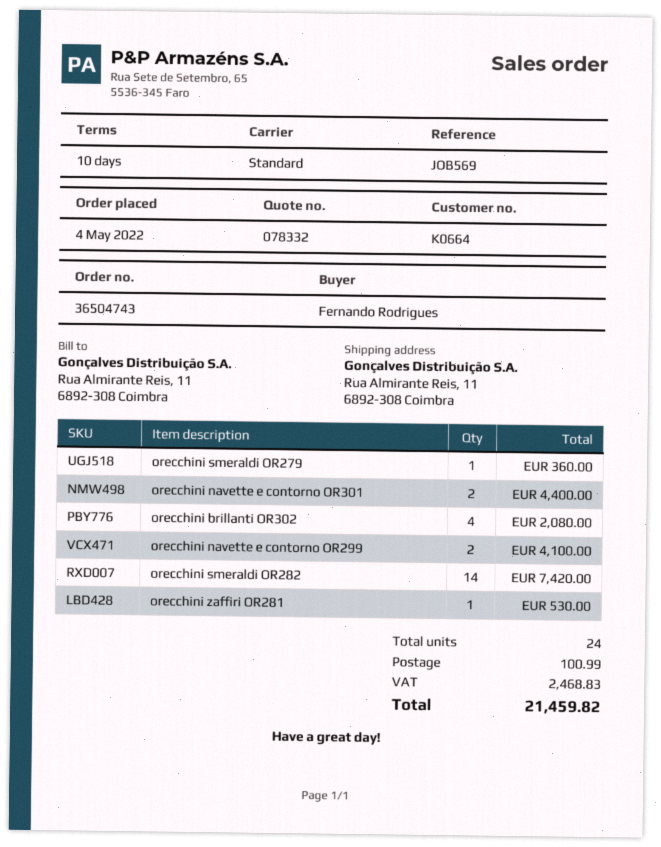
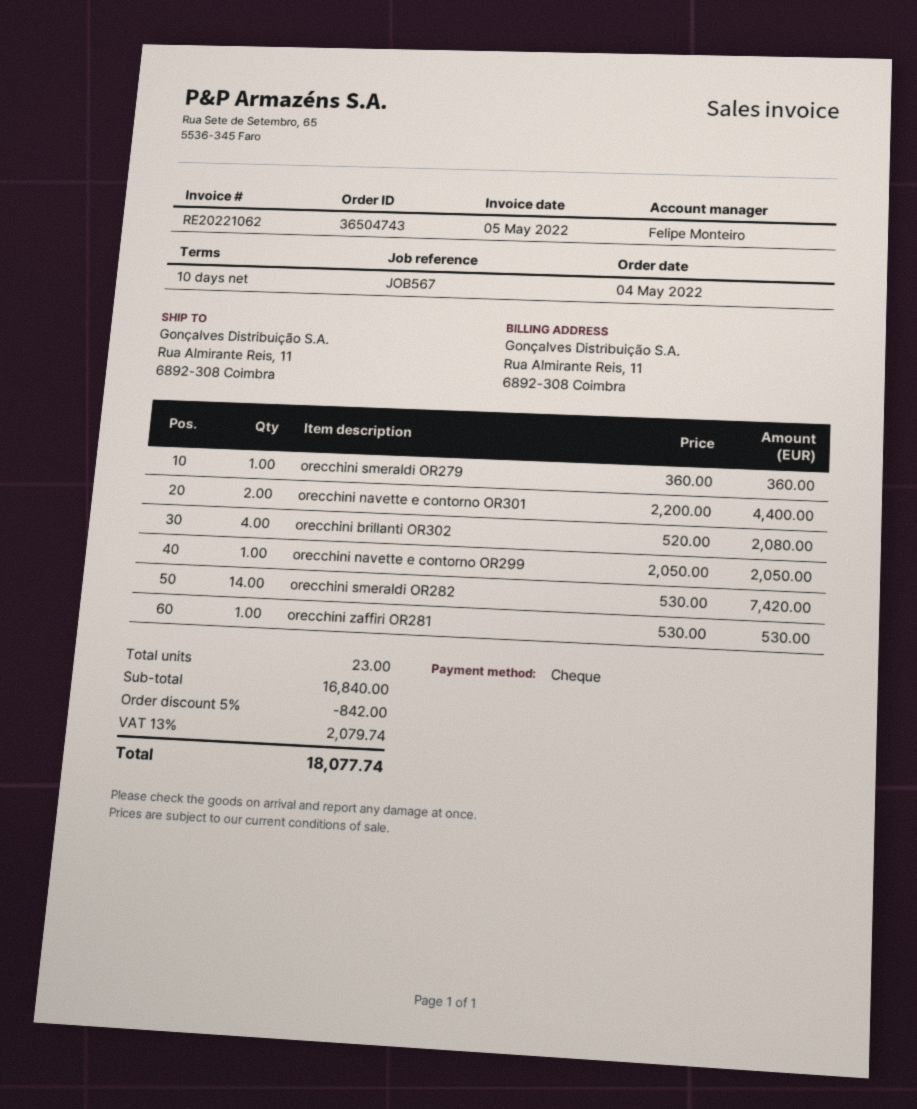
reference: JOB569 -> JOB567
orecchini navette e contorno OR299: 2 for 4100.00 -> 1 for 2050.00
total quantity: 24 -> 23
discount: none -> 5% = 842.00
shipping: 100.99 -> none
tax: 2468.83 -> 2079.74
total: 21459.82 -> 18077.74

